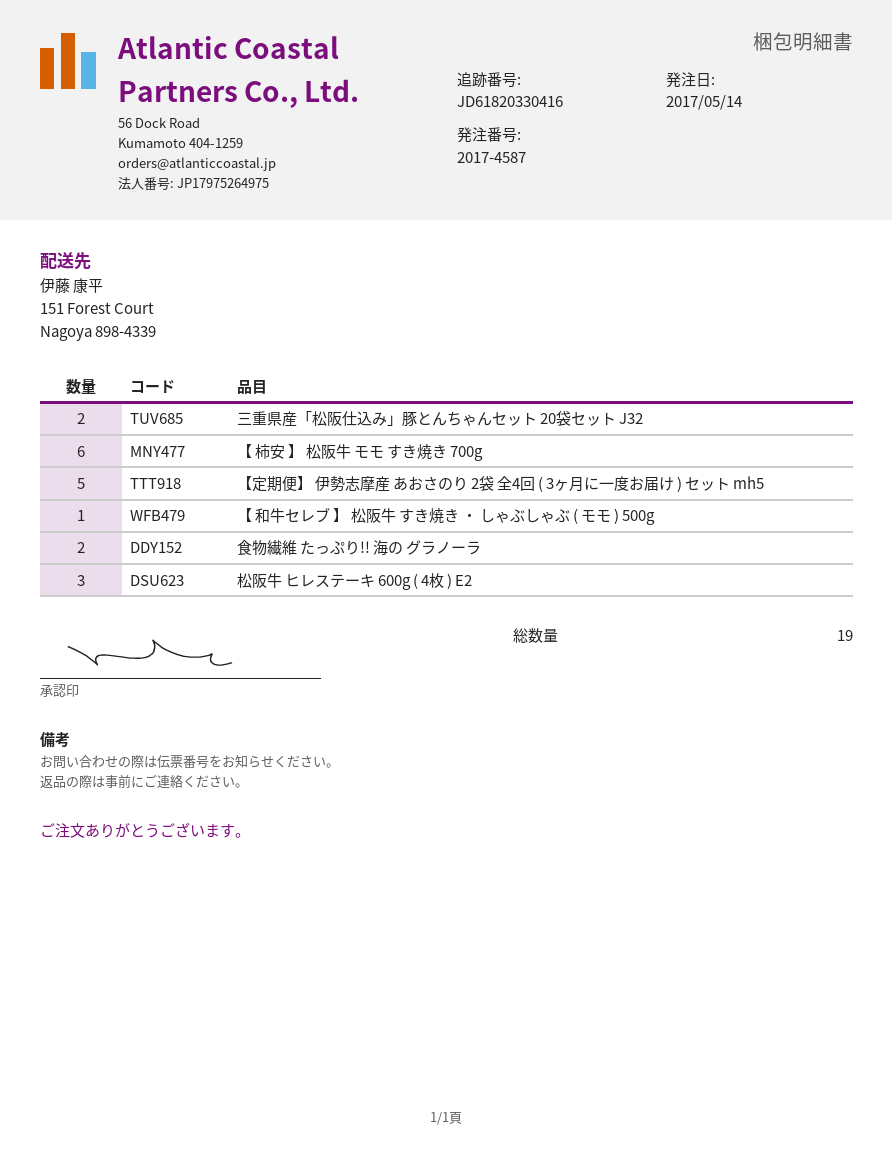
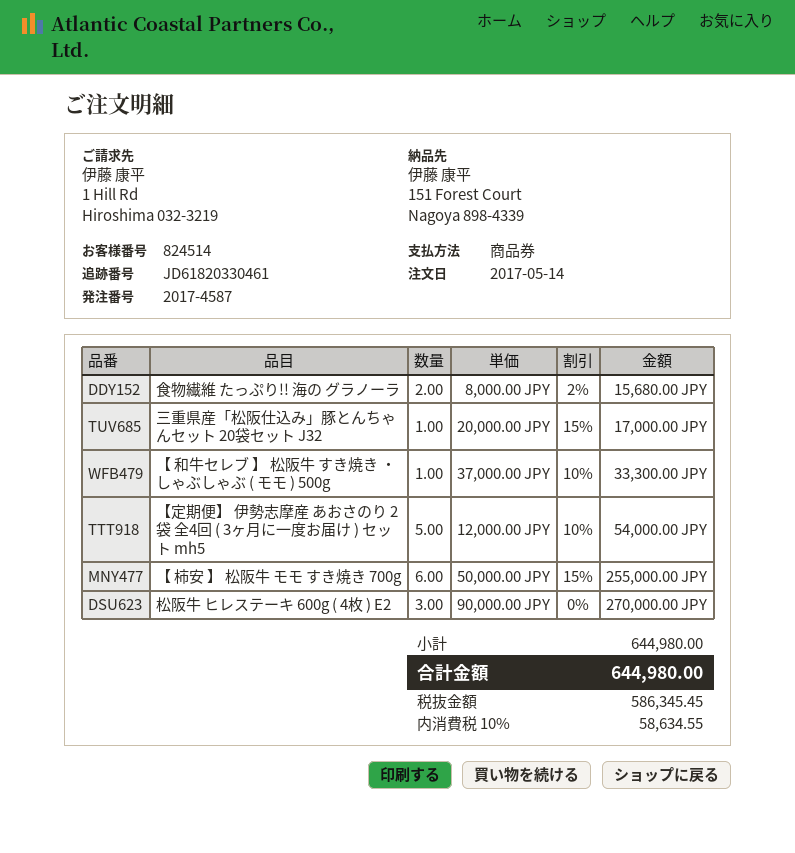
tracking number: JD61820330416 -> JD61820330461
三重県産「松阪仕込み」豚とんちゃんセット 20袋セット J32: 2 -> 1

